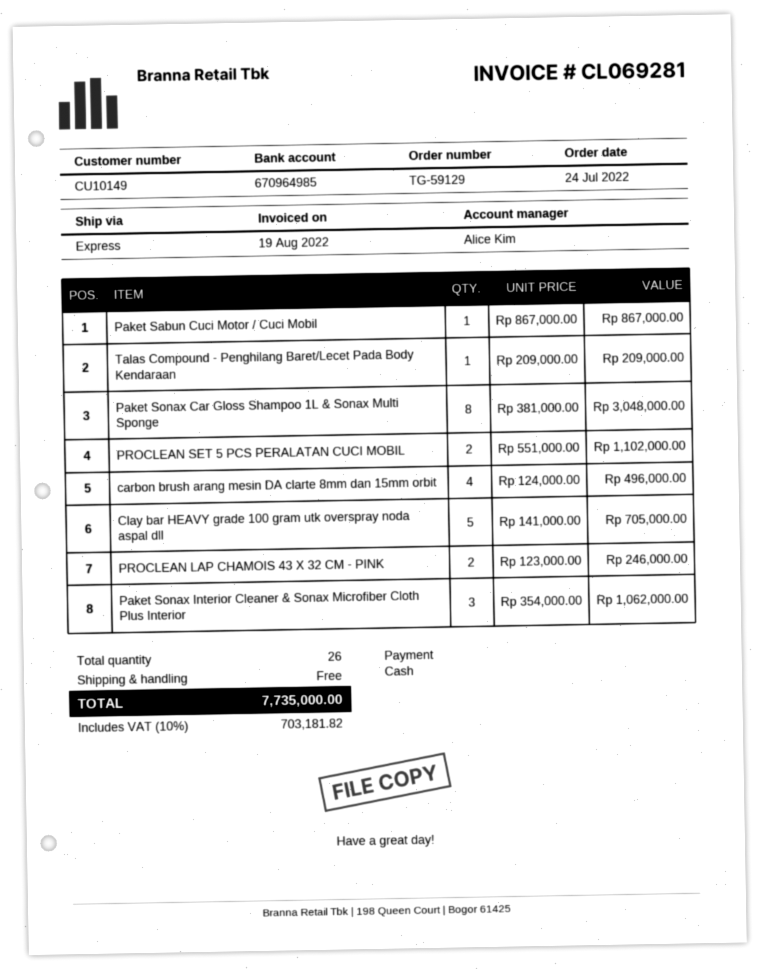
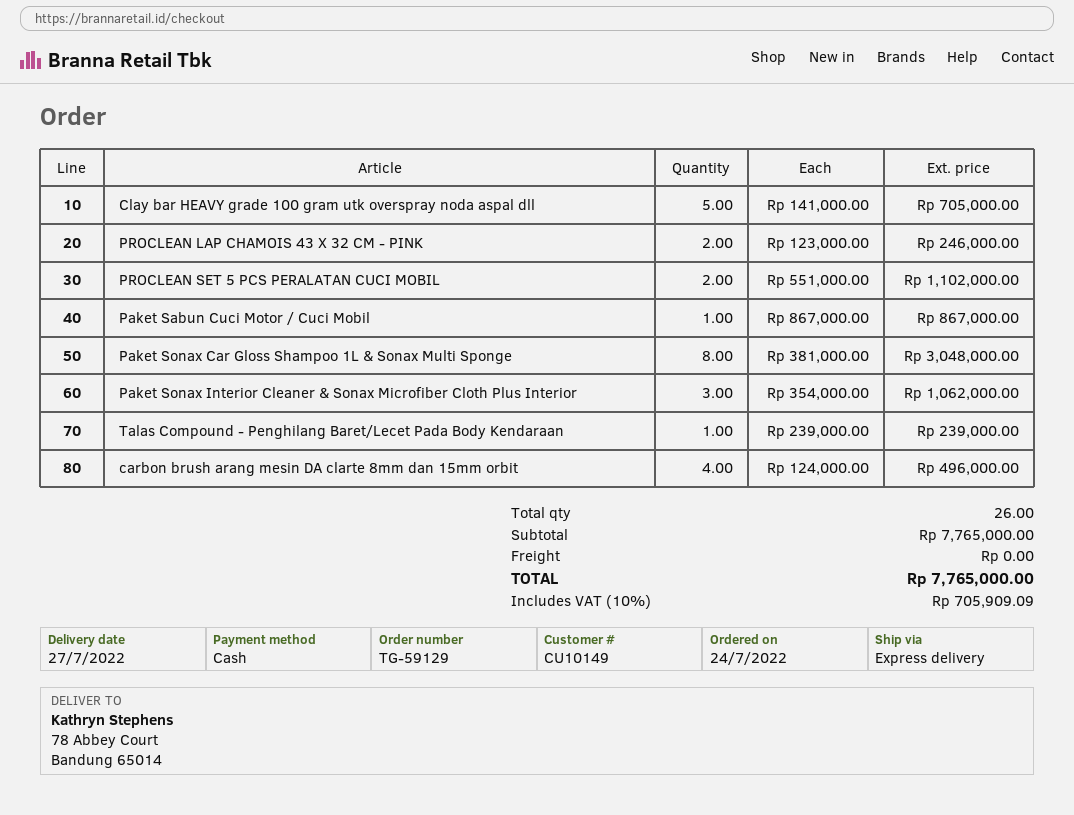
Talas Compound - Penghilang Baret/Lecet Pada Body Kendaraan: 1 x 209000.00 = 209000.00 -> 1 x 239000.00 = 239000.00
tax: 10% = 703181.82 -> 10% = 705909.09
total: 7735000.00 -> 7765000.00

